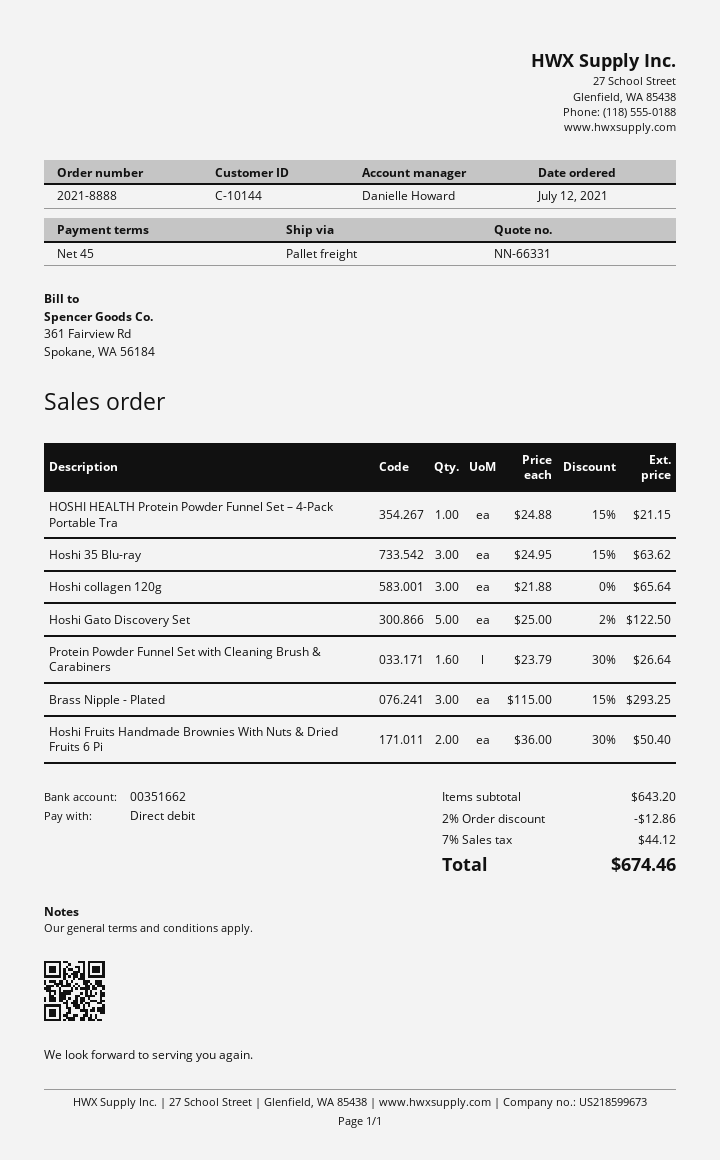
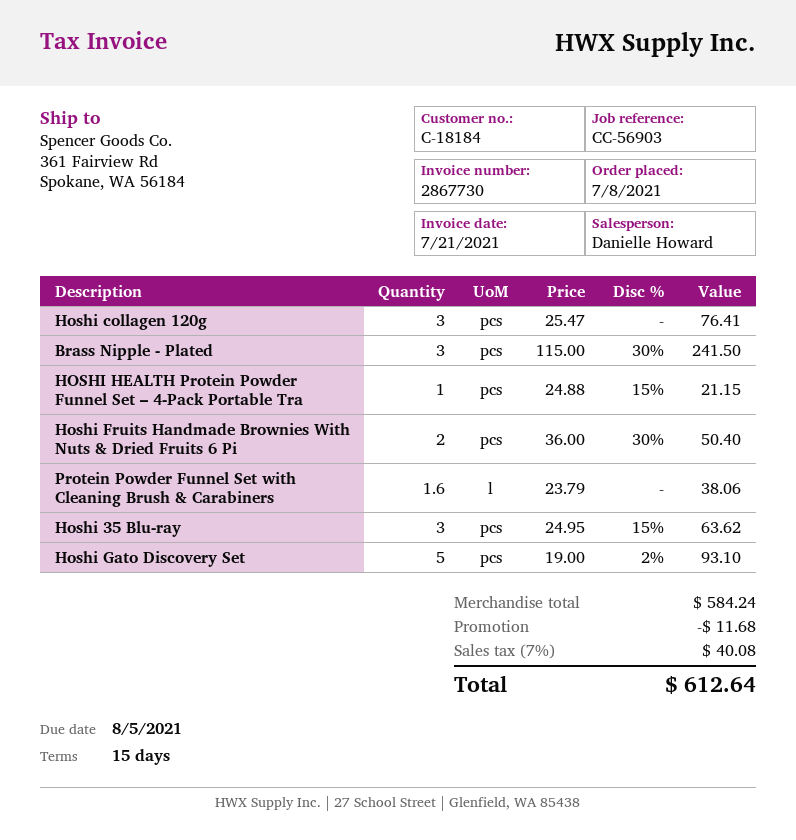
order date: 2021-07-12 -> 2021-07-08
payment terms: 45 days -> 15 days
customer number: C-10144 -> C-18184
Hoshi collagen 120g: 3 x 21.88 = 65.64 -> 3 x 25.47 = 76.41
Hoshi Gato Discovery Set: 5 x 25.00 - 2% = 122.50 -> 5 x 19.00 - 2% = 93.10
Protein Powder Funnel Set with Cleaning Brush & Carabiners: 1.6 x 23.79 - 30% = 26.64 -> 1.6 x 23.79 = 38.06
Brass Nipple - Plated: 3 x 115.00 - 15% = 293.25 -> 3 x 115.00 - 30% = 241.50
subtotal: 643.20 -> 584.24
discount: 12.86 -> 11.68
tax: 7% = 44.12 -> 7% = 40.08
total: 674.46 -> 612.64

